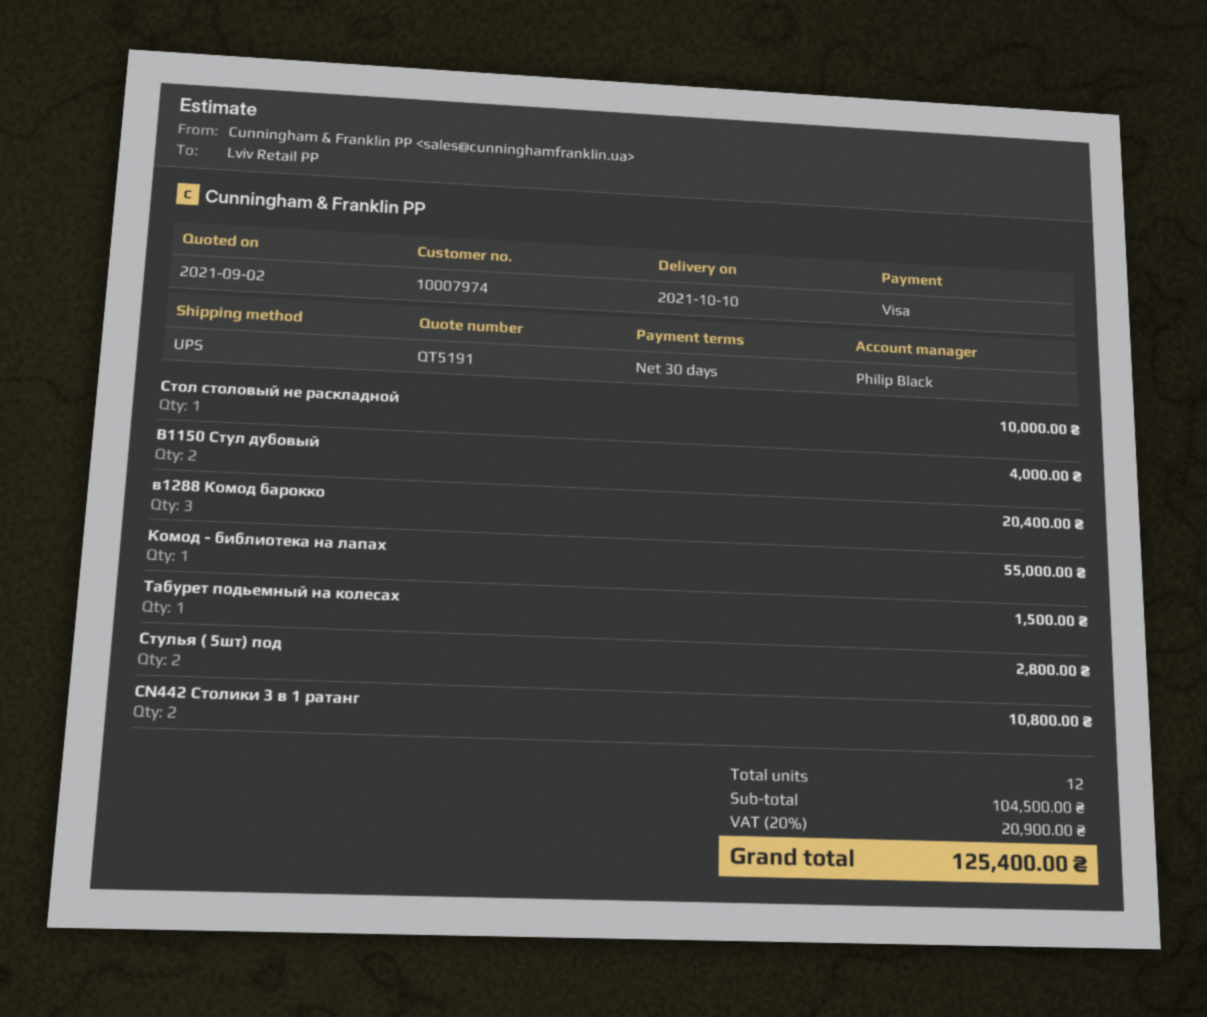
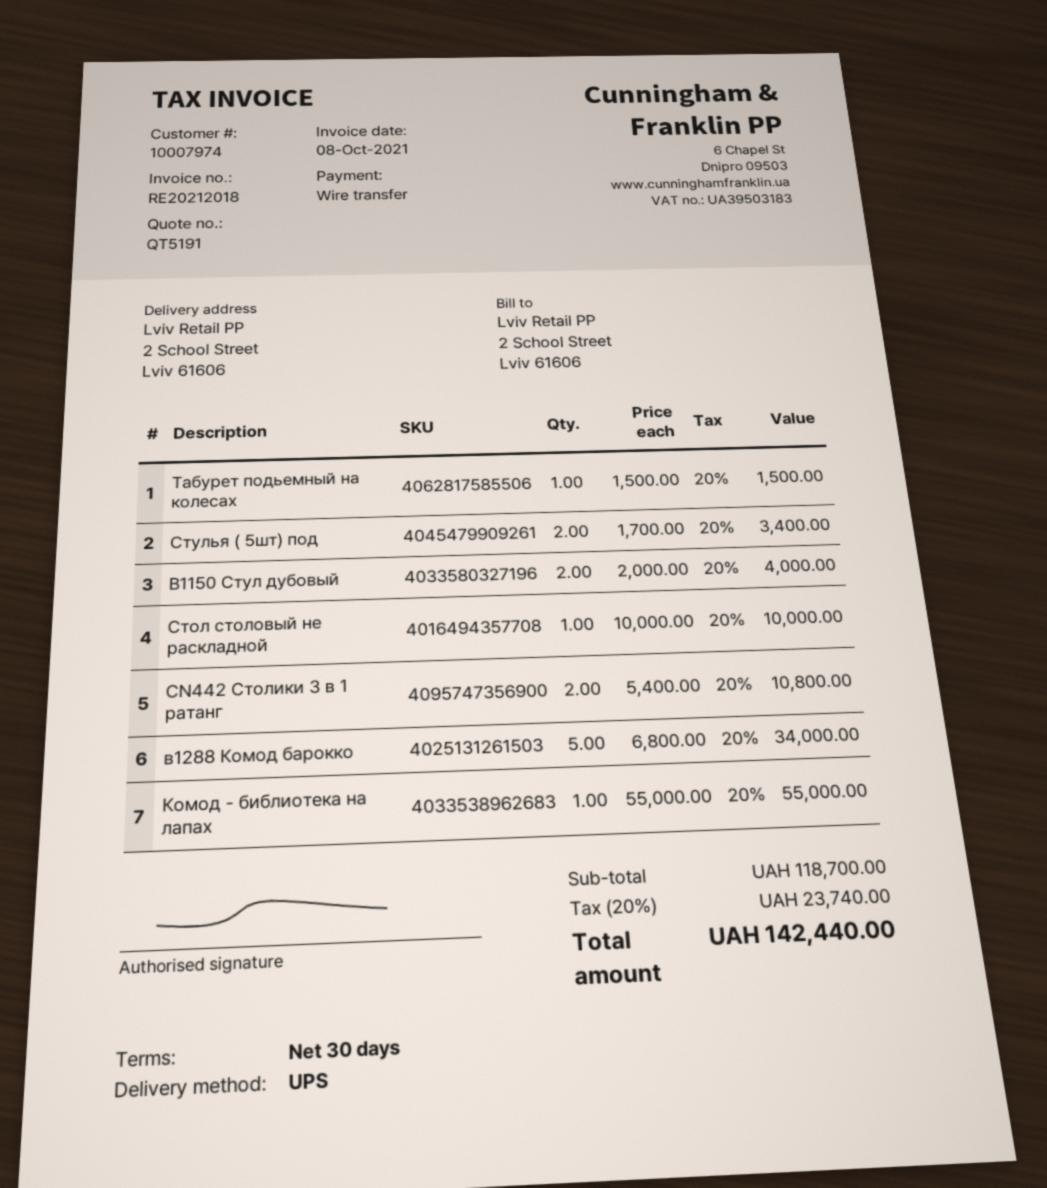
payment method: Visa -> bank transfer
в1288 Комод барокко: 3 for 20400.00 -> 5 for 34000.00
Стулья ( 5шт) под: 2 for 2800.00 -> 2 for 3400.00
subtotal: 104500.00 -> 118700.00
tax: 20% = 20900.00 -> 20% = 23740.00
total: 125400.00 -> 142440.00

